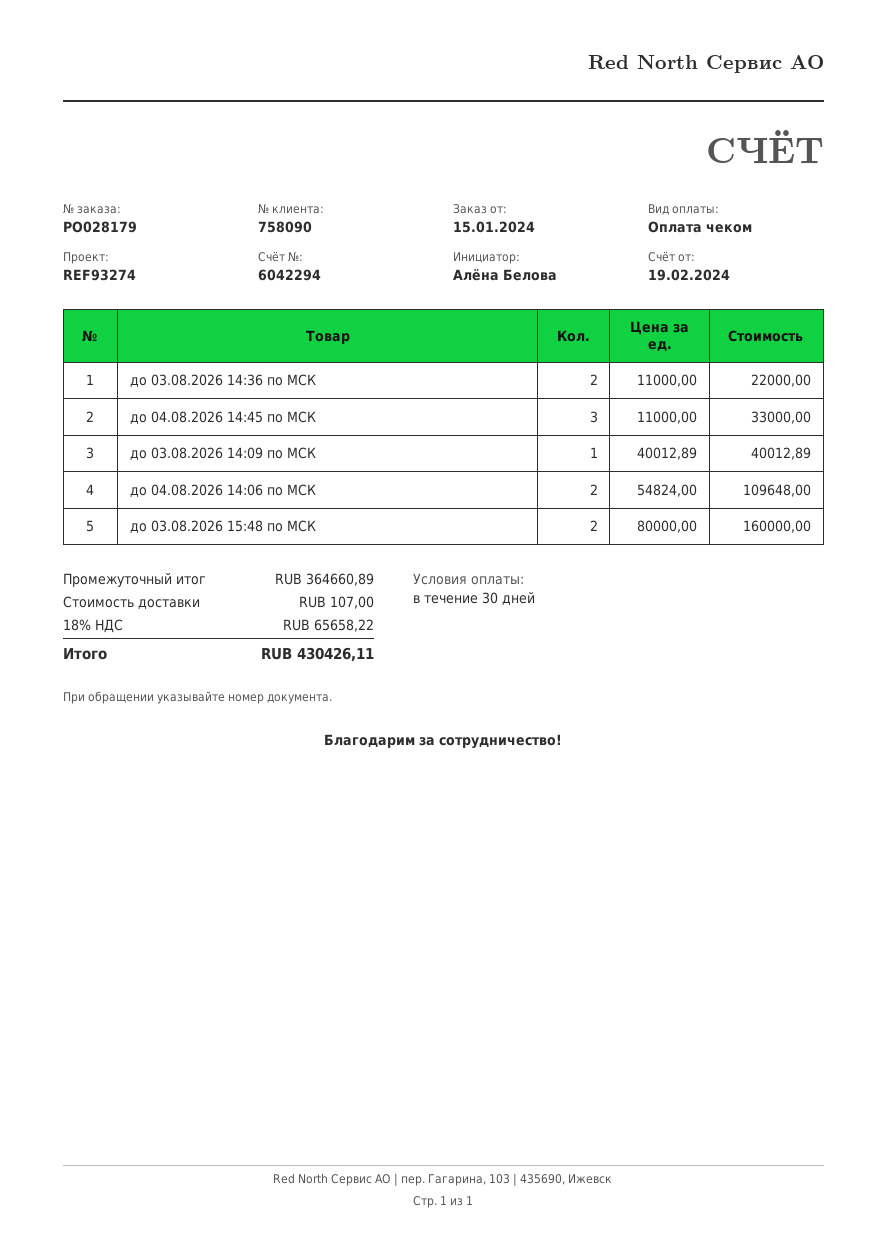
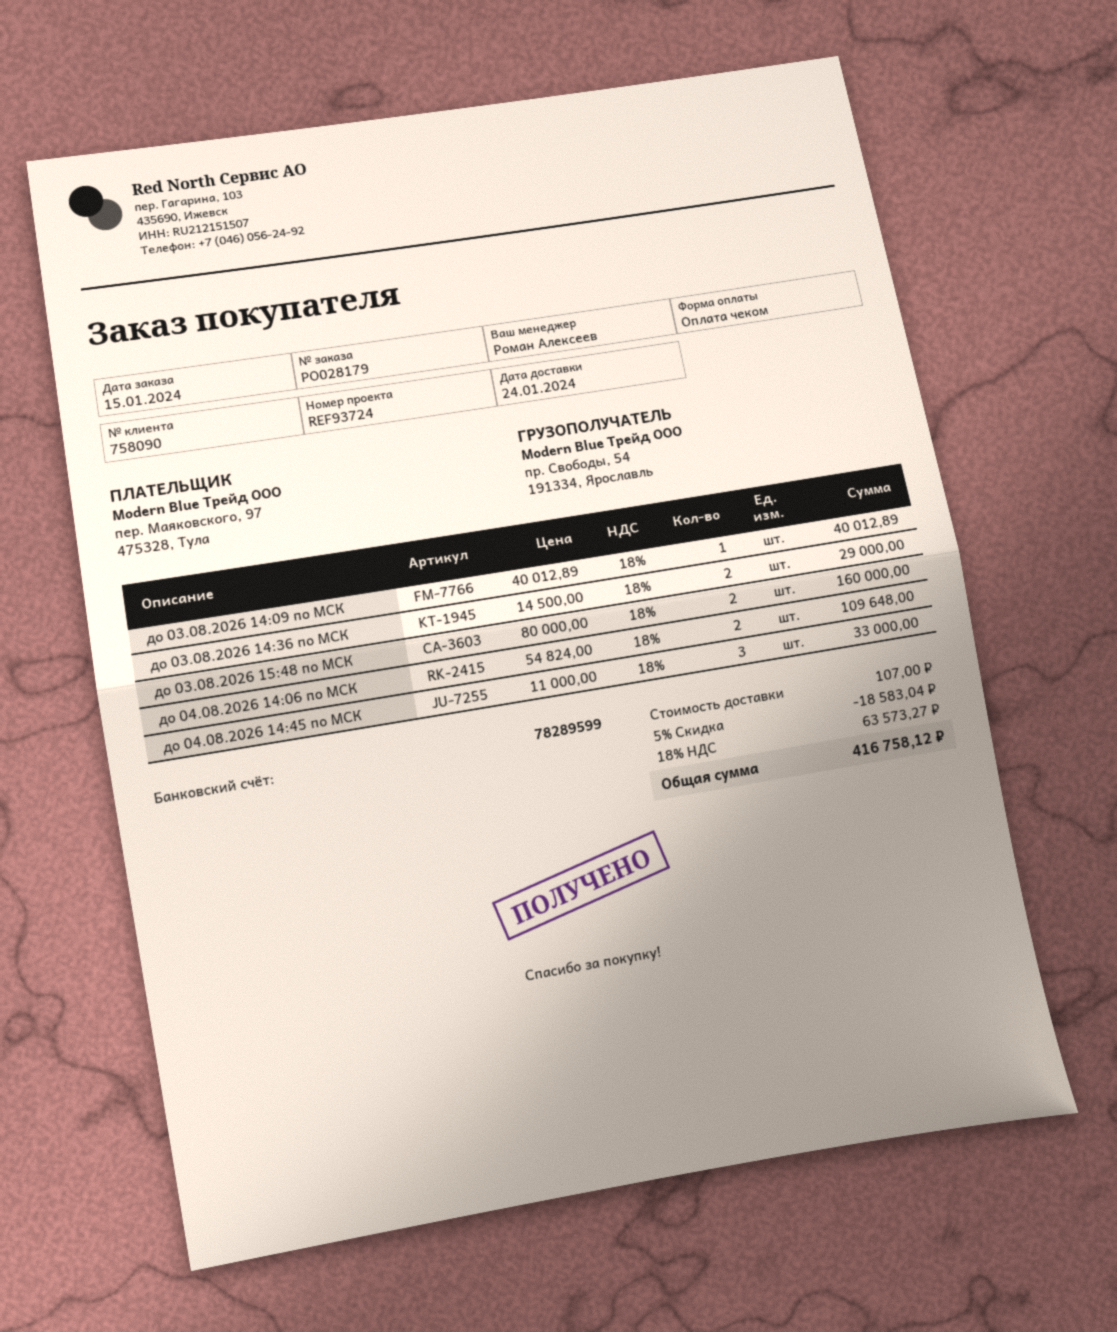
reference: REF93274 -> REF93724
до 03.08.2026 14:36 по МСК: 2 x 11000.00 = 22000.00 -> 2 x 14500.00 = 29000.00
discount: none -> 5% = 18583.04
tax: 18% = 65658.22 -> 18% = 63573.27
total: 430426.11 -> 416758.12

